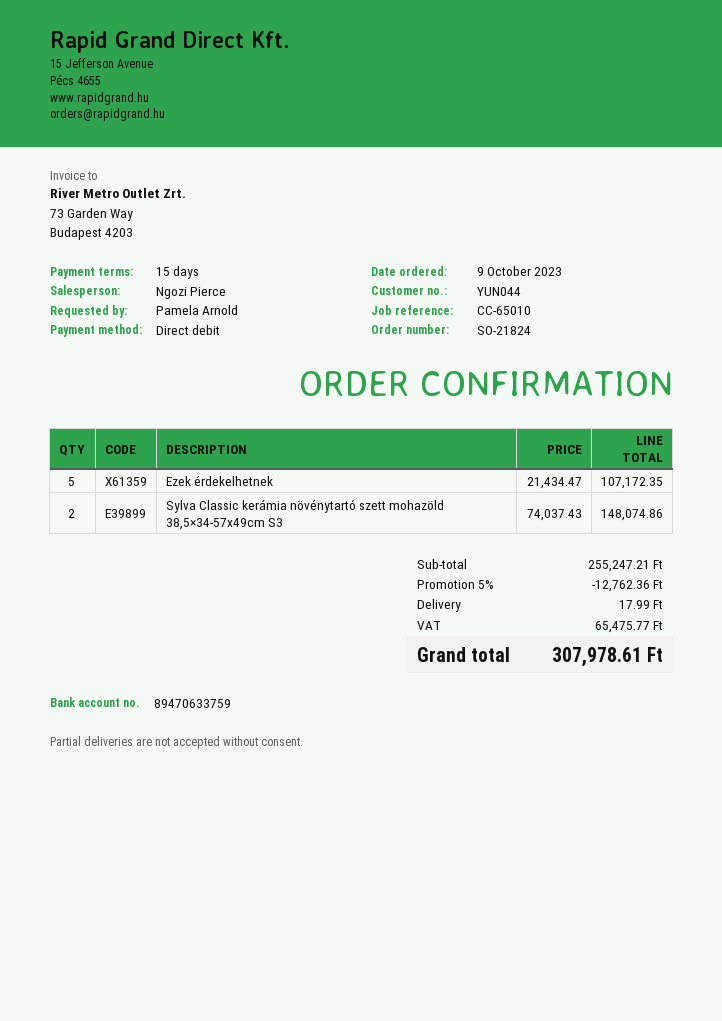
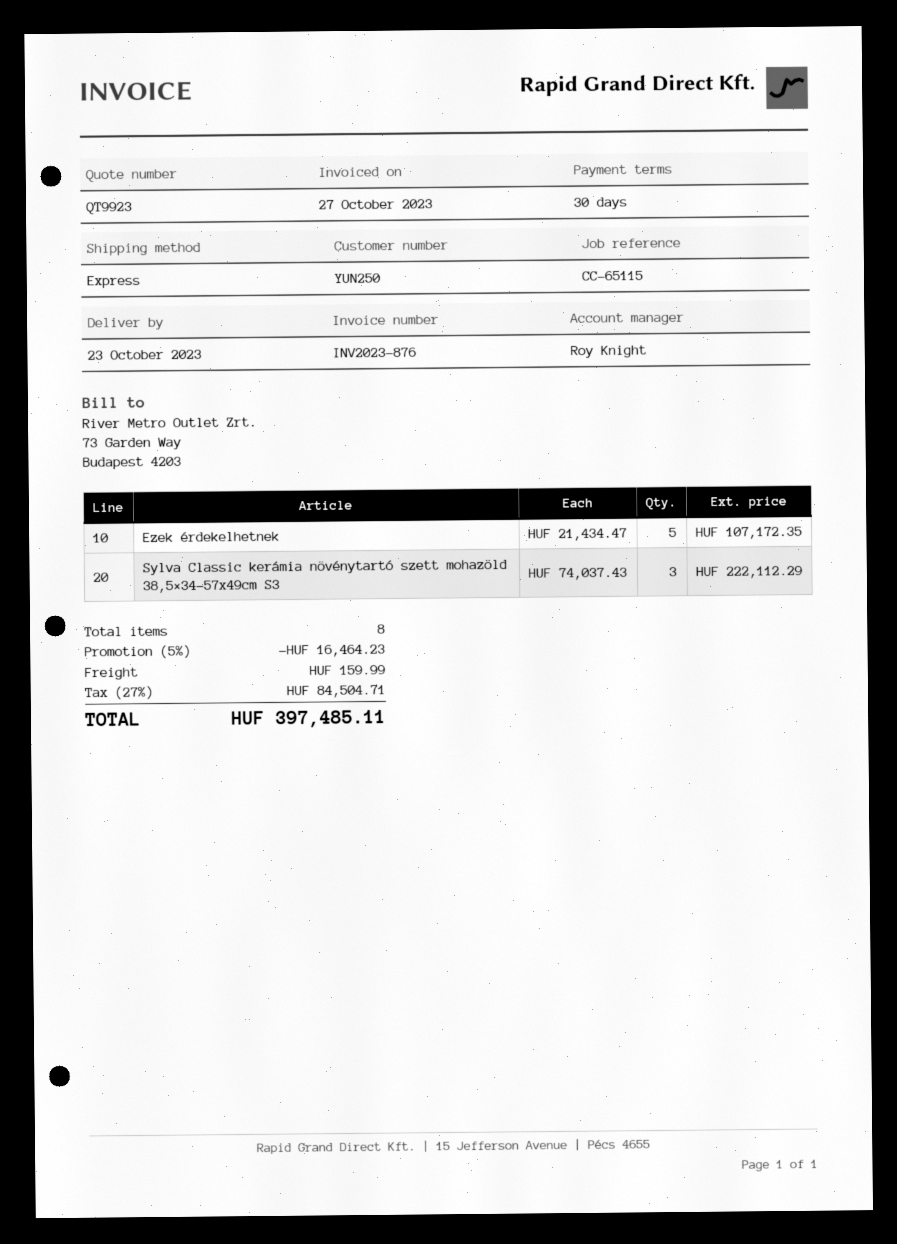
payment terms: 15 days -> 30 days
customer number: YUN044 -> YUN250
reference: CC-65010 -> CC-65115
sales rep: Ngozi Pierce -> Roy Knight
Sylva Classic kerámia növénytartó szett mohazöld 38,5×34-57x49cm S3: 2 x 74037.43 = 148074.86 -> 3 x 74037.43 = 222112.29
discount: 5% = 12762.36 -> 5% = 16464.23
shipping: 17.99 -> 159.99
tax: 65475.77 -> 84504.71
total: 307978.61 -> 397485.11

